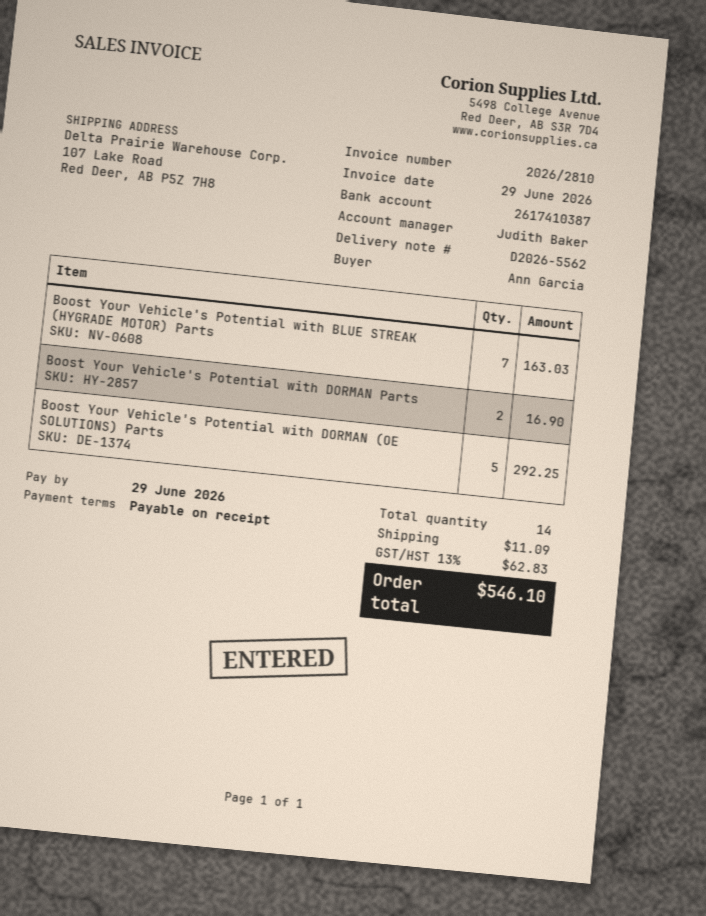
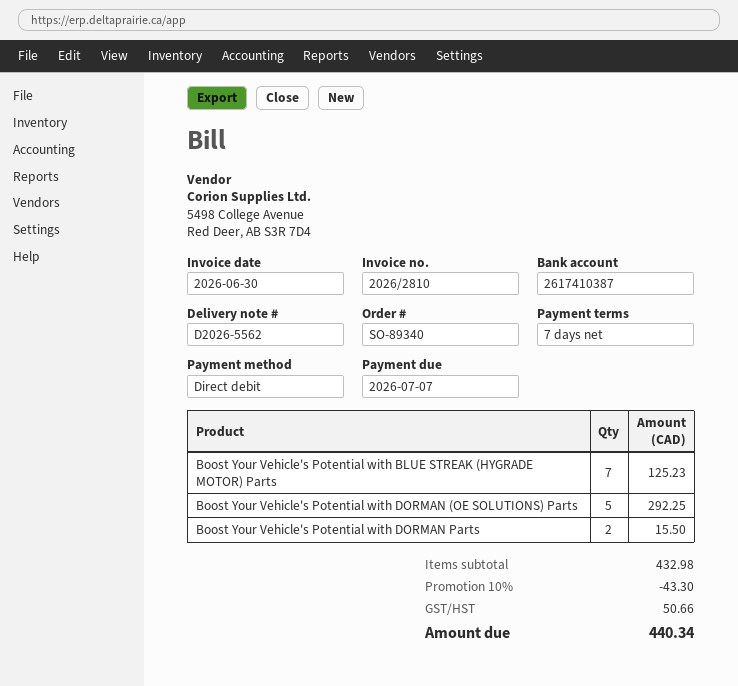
invoice date: 2026-06-29 -> 2026-06-30
payment terms: on receipt -> 7 days
due date: 2026-06-29 -> 2026-07-07
Boost Your Vehicle's Potential with BLUE STREAK (HYGRADE MOTOR) Parts: 7 for 163.03 -> 7 for 125.23
Boost Your Vehicle's Potential with DORMAN Parts: 2 for 16.90 -> 2 for 15.50
discount: none -> 10% = 43.30
shipping: 11.09 -> none
tax: 62.83 -> 50.66
total: 546.10 -> 440.34

